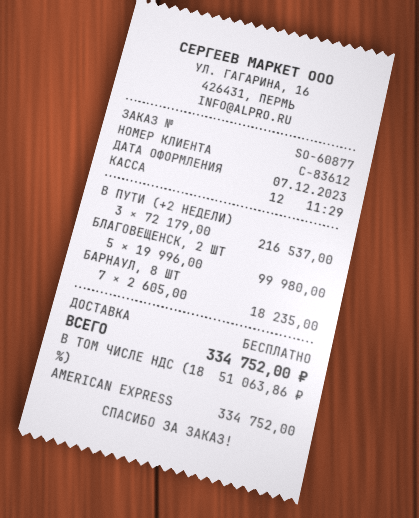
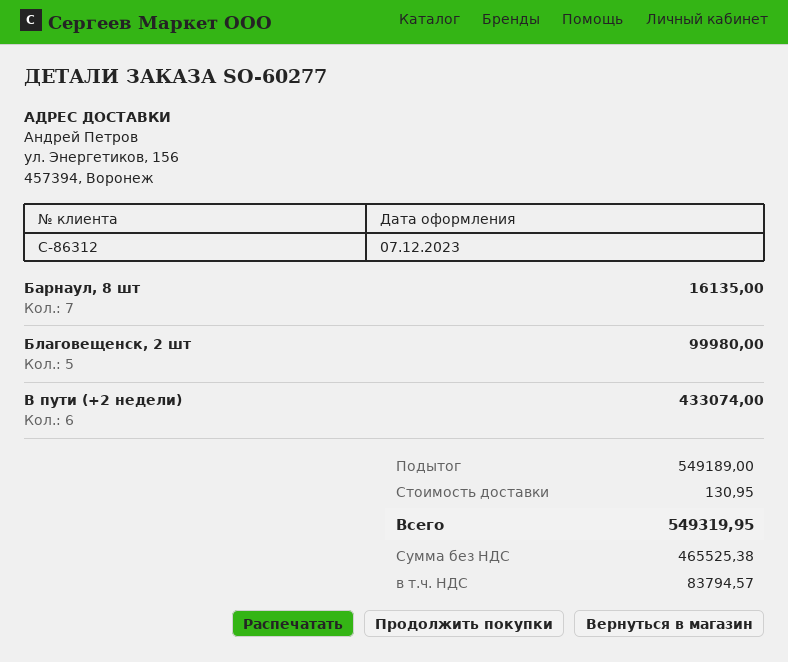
order number: SO-60877 -> SO-60277
customer number: C-83612 -> C-86312
В ПУТИ (+2 НЕДЕЛИ): 3 for 216537.00 -> 6 for 433074.00
БАРНАУЛ, 8 ШТ: 7 for 18235.00 -> 7 for 16135.00
shipping: 0.00 -> 130.95
tax: 51063.86 -> 83794.57
total: 334752.00 -> 549319.95

